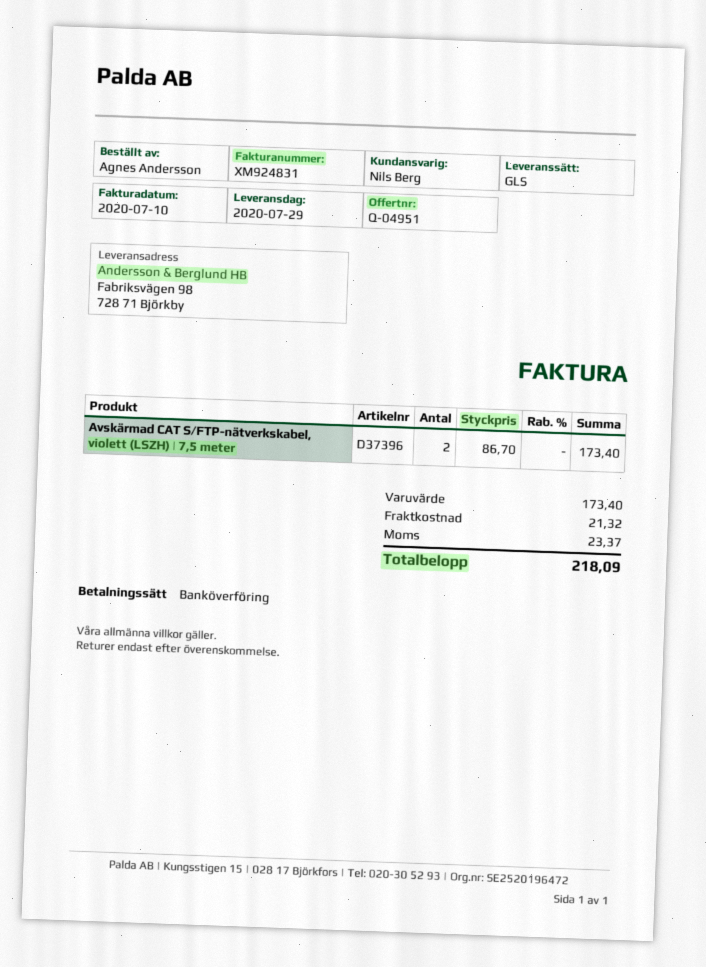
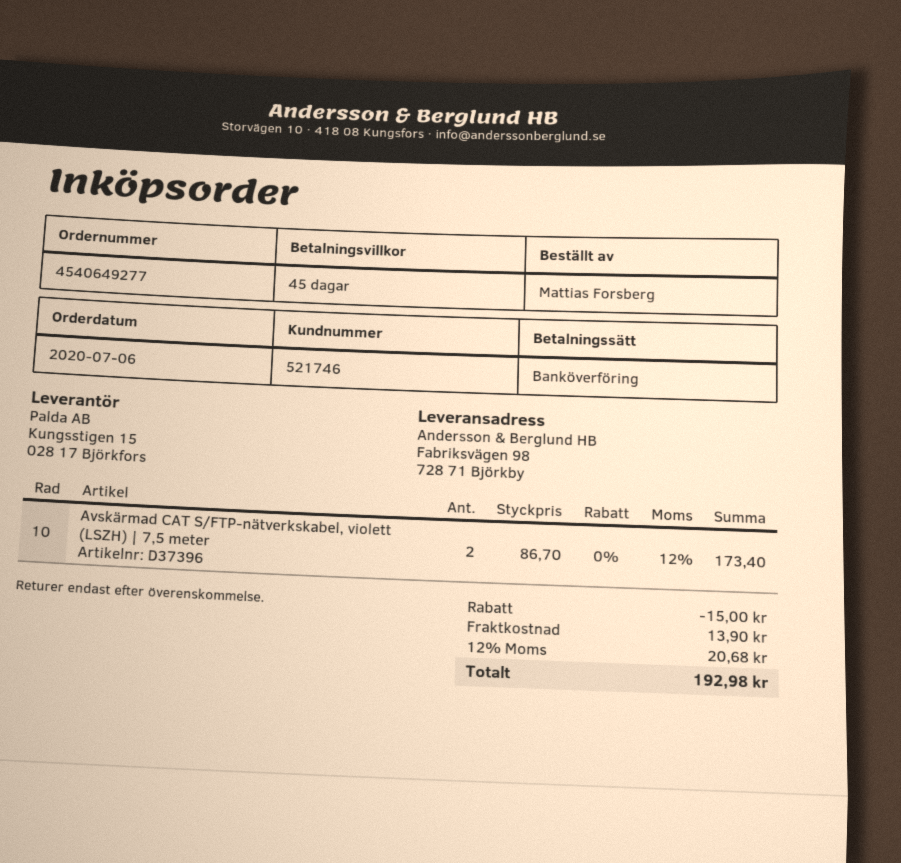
ordered by: Agnes Andersson -> Mattias Forsberg
discount: none -> 15.00
shipping: 21.32 -> 13.90
tax: 23.37 -> 20.68
total: 218.09 -> 192.98

